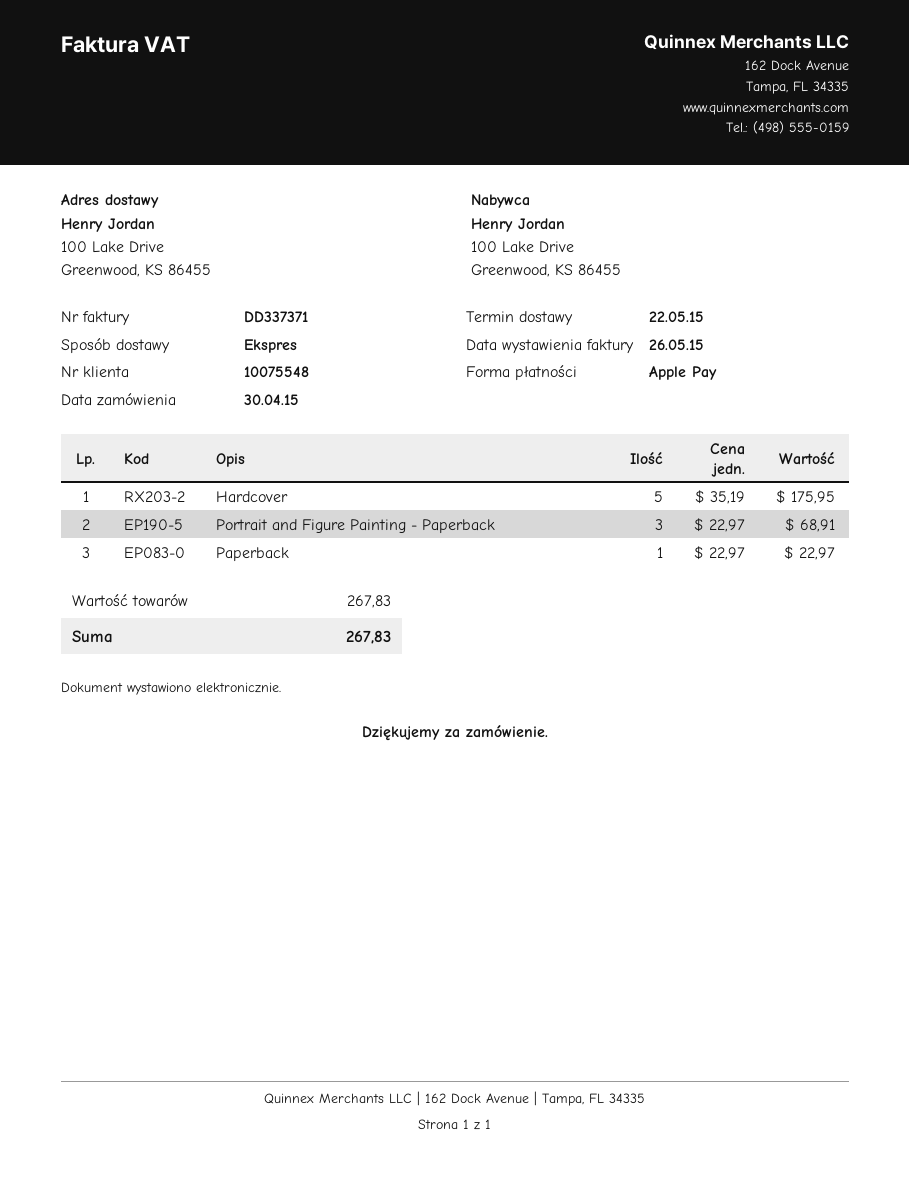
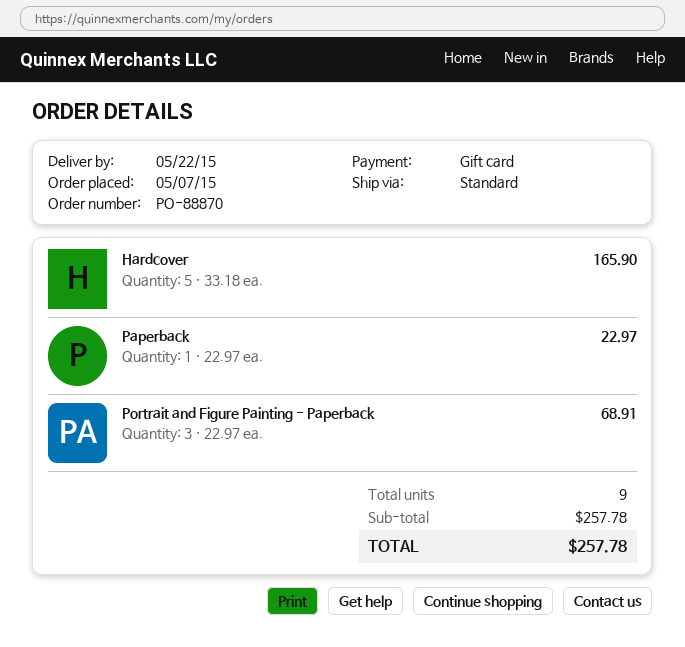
order date: 2015-04-30 -> 2015-05-07
payment method: Apple Pay -> gift card
shipping method: express -> standard
Hardcover: 5 x 35.19 = 175.95 -> 5 x 33.18 = 165.90
subtotal: 267.83 -> 257.78
total: 267.83 -> 257.78

